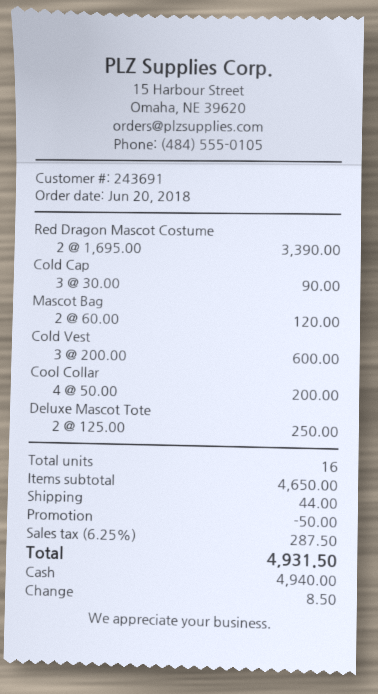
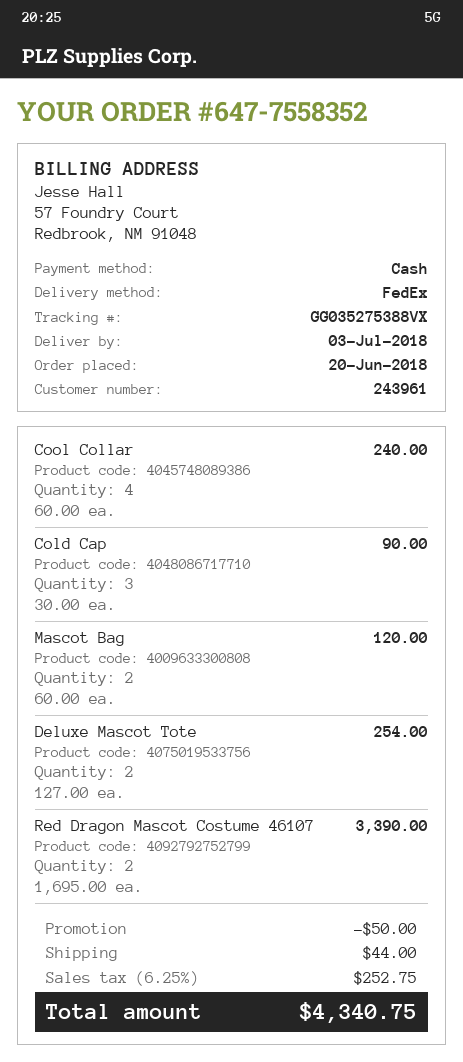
customer number: 243691 -> 243961
Cold Vest: 3 x 200.00 = 600.00 -> none
Cool Collar: 4 x 50.00 = 200.00 -> 4 x 60.00 = 240.00
Deluxe Mascot Tote: 2 x 125.00 = 250.00 -> 2 x 127.00 = 254.00
tax: 6.25% = 287.50 -> 6.25% = 252.75
total: 4931.50 -> 4340.75

